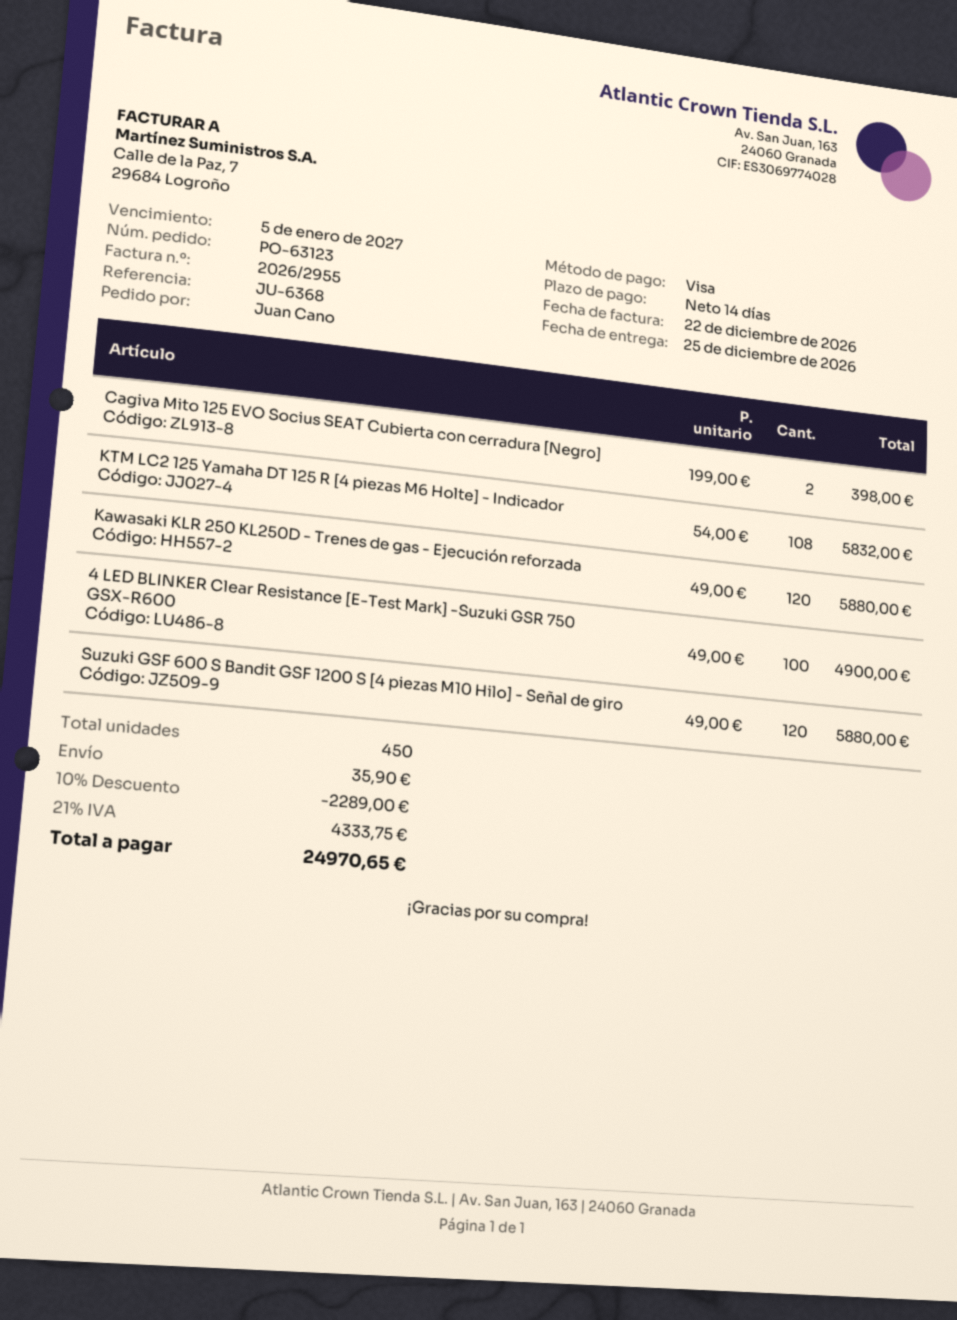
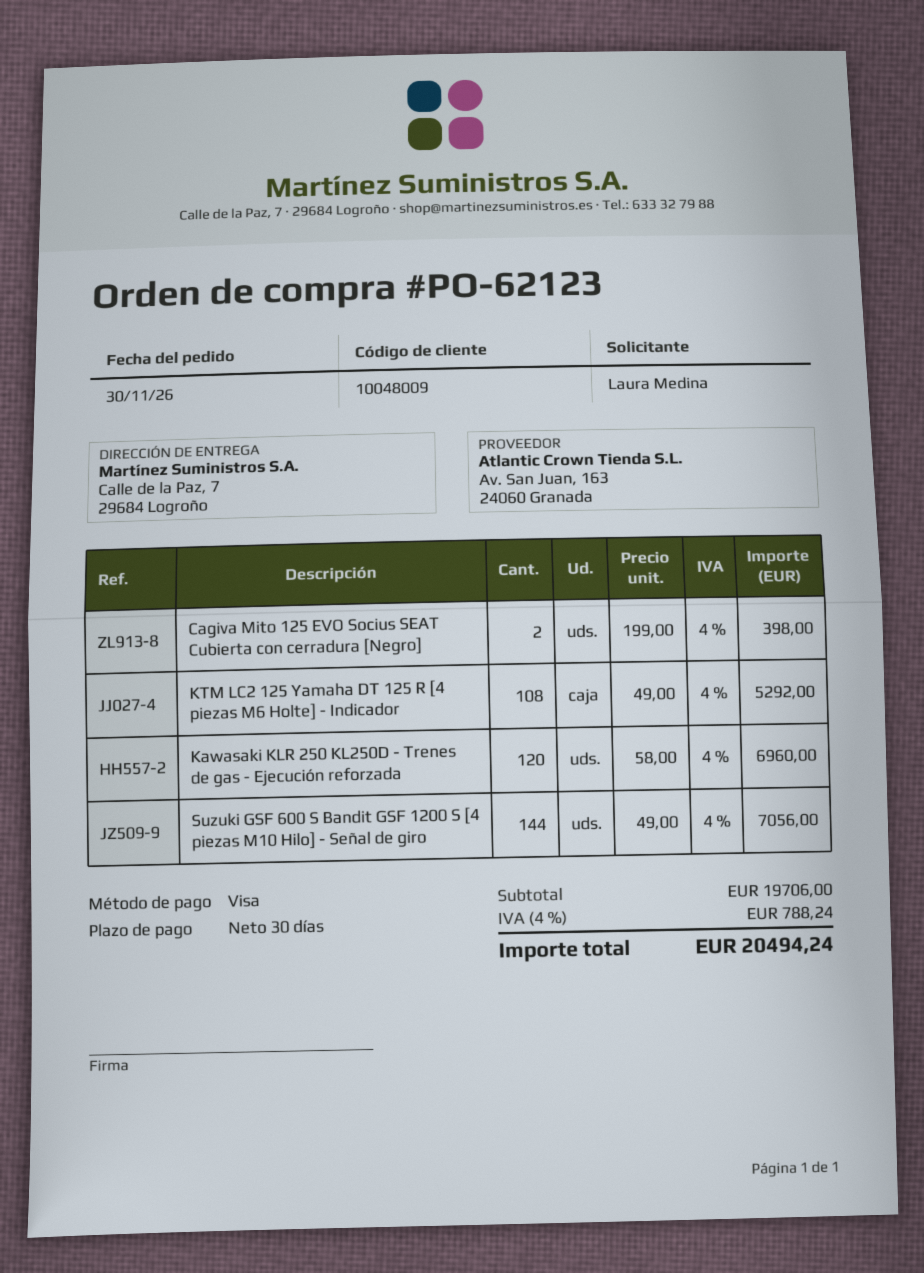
order number: PO-63123 -> PO-62123
payment terms: 14 days -> 30 days
ordered by: Juan Cano -> Laura Medina
KTM LC2 125 Yamaha DT 125 R [4 piezas M6 Holte] - Indicador: 108 x 54.00 = 5832.00 -> 108 x 49.00 = 5292.00
Kawasaki KLR 250 KL250D - Trenes de gas - Ejecución reforzada: 120 x 49.00 = 5880.00 -> 120 x 58.00 = 6960.00
4 LED BLINKER Clear Resistance [E-Test Mark] -Suzuki GSR 750 GSX-R600: 100 x 49.00 = 4900.00 -> none
Suzuki GSF 600 S Bandit GSF 1200 S [4 piezas M10 Hilo] - Señal de giro: 120 x 49.00 = 5880.00 -> 144 x 49.00 = 7056.00
discount: 10% = 2289.00 -> none
shipping: 35.90 -> none
tax: 21% = 4333.75 -> 4% = 788.24
total: 24970.65 -> 20494.24

